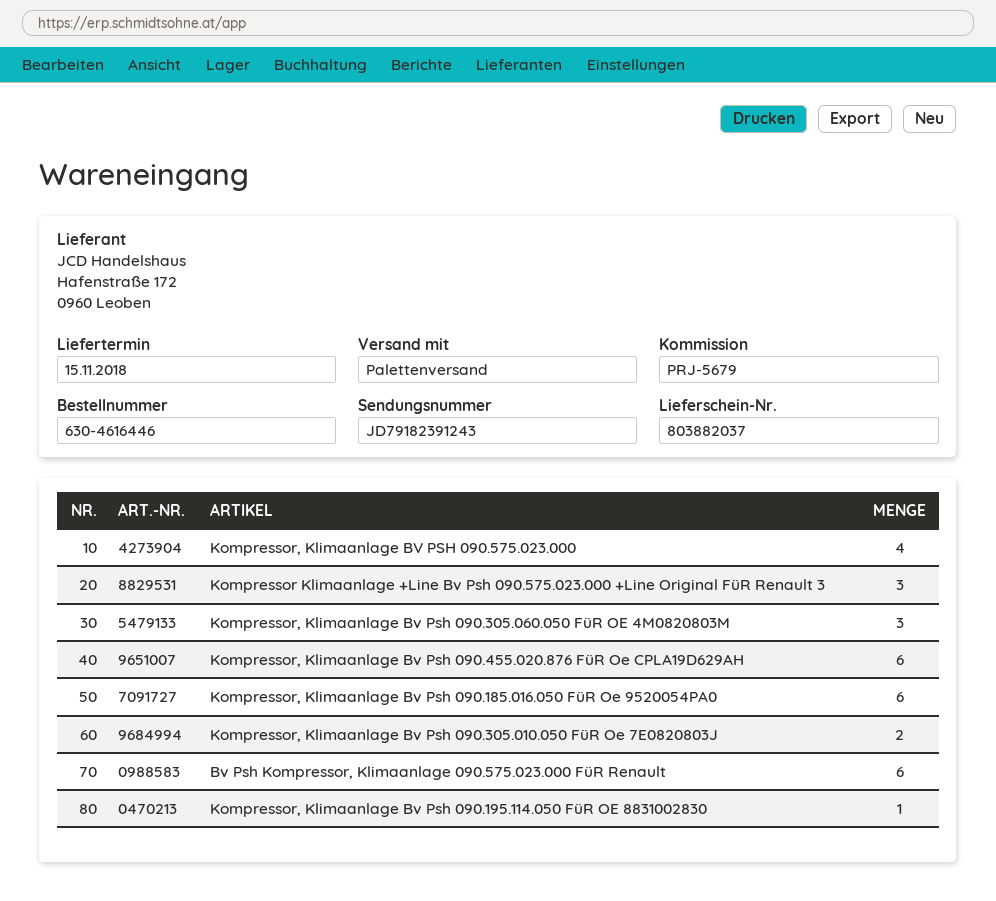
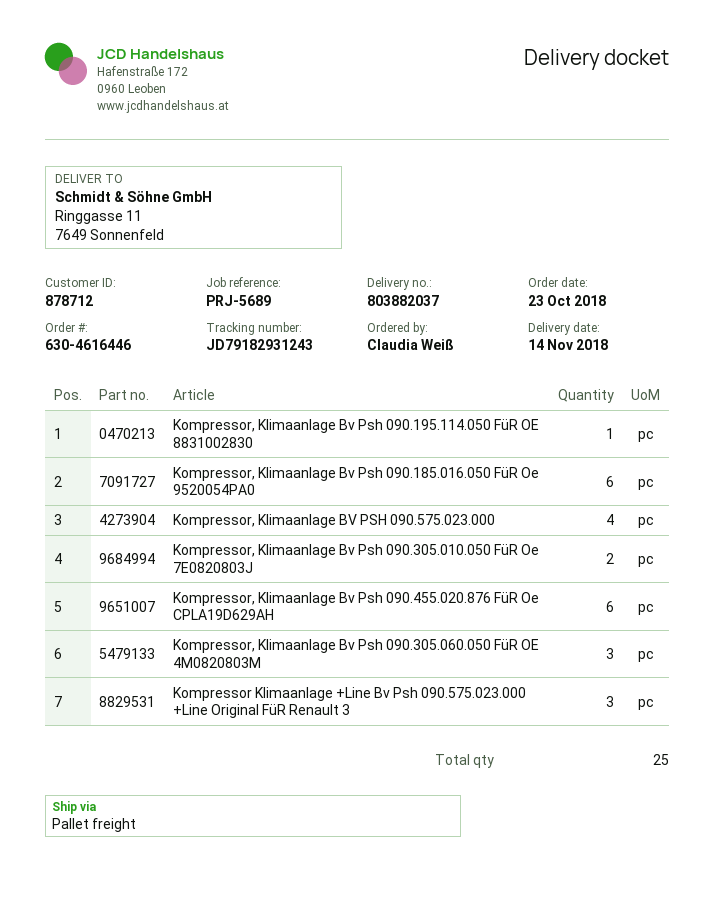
delivery date: 2018-11-15 -> 2018-11-14
reference: PRJ-5679 -> PRJ-5689
tracking number: JD79182391243 -> JD79182931243
Bv Psh Kompressor, Klimaanlage 090.575.023.000 FüR Renault: 6 -> none

